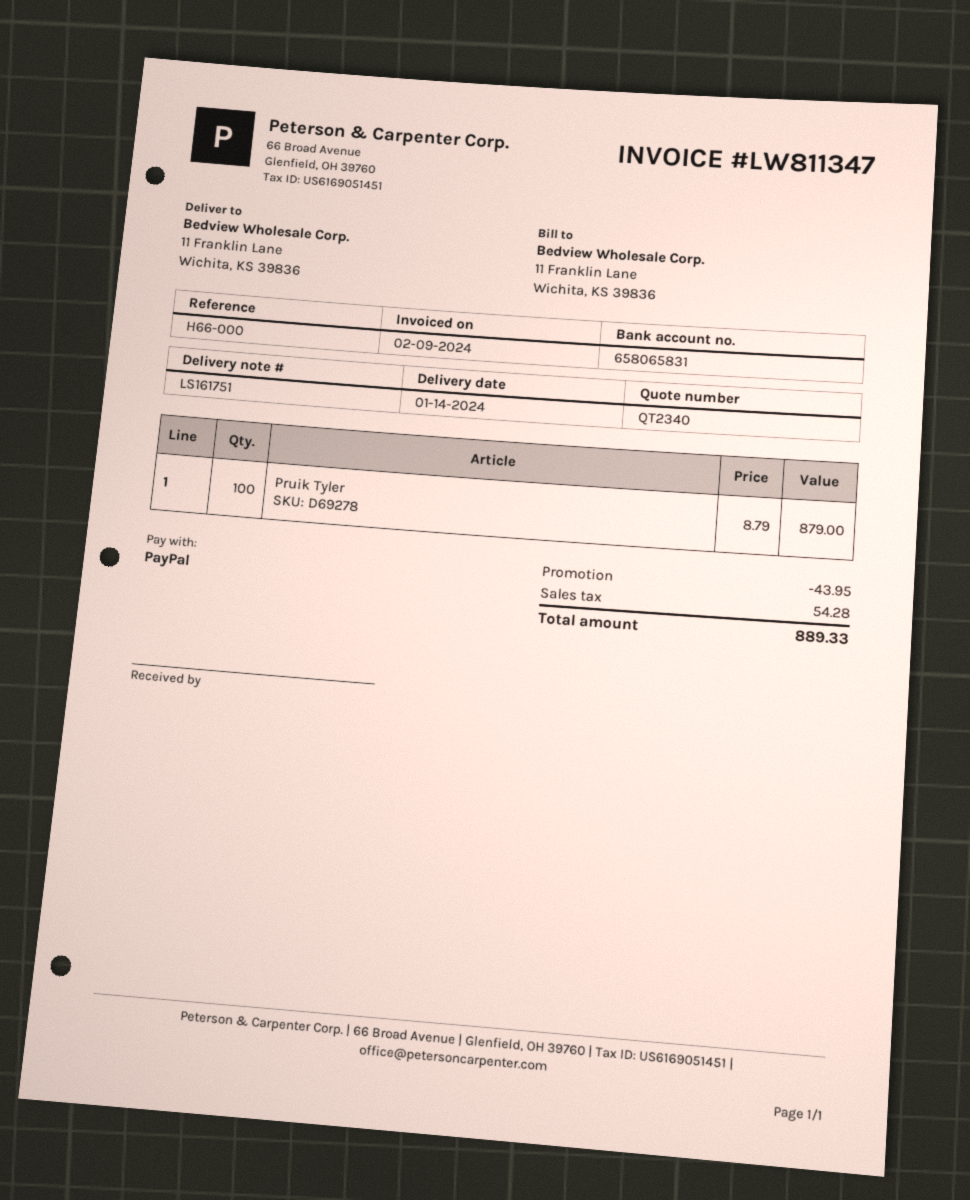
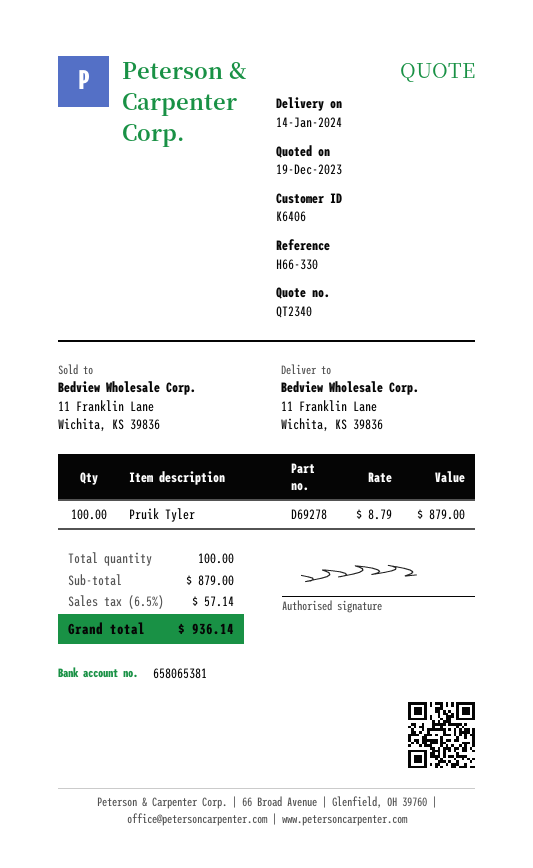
reference: H66-000 -> H66-330
bank account: 658065831 -> 658065381
discount: 43.95 -> none
tax: 54.28 -> 57.14
total: 889.33 -> 936.14

